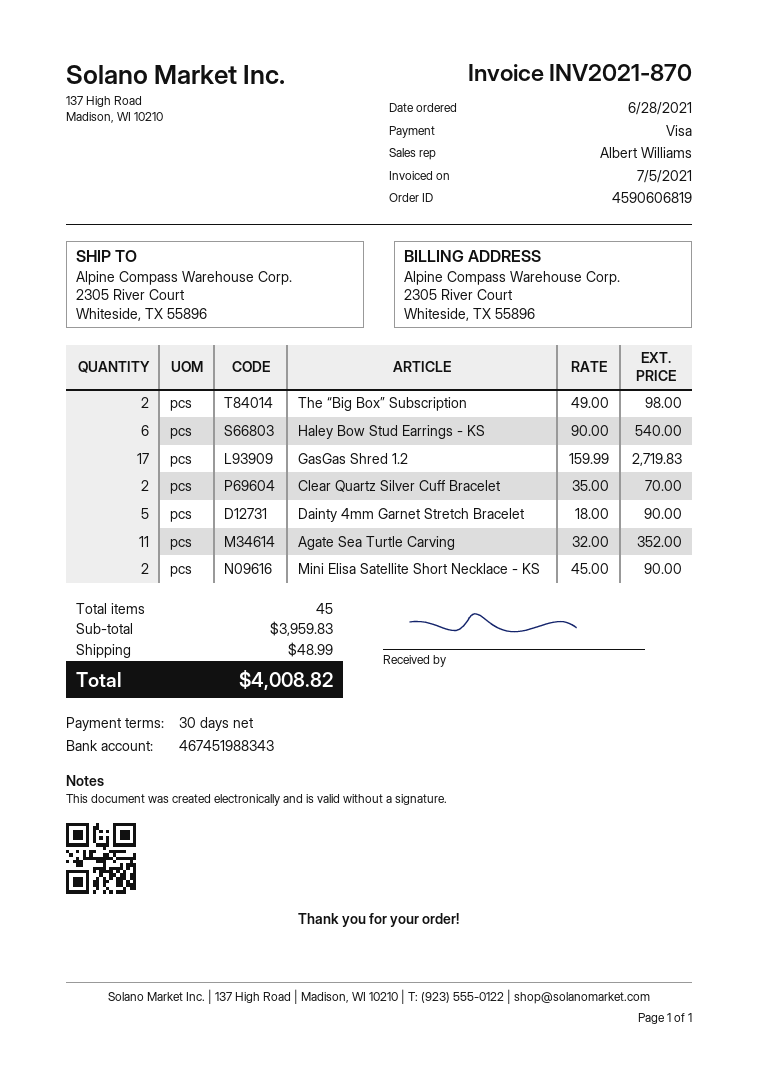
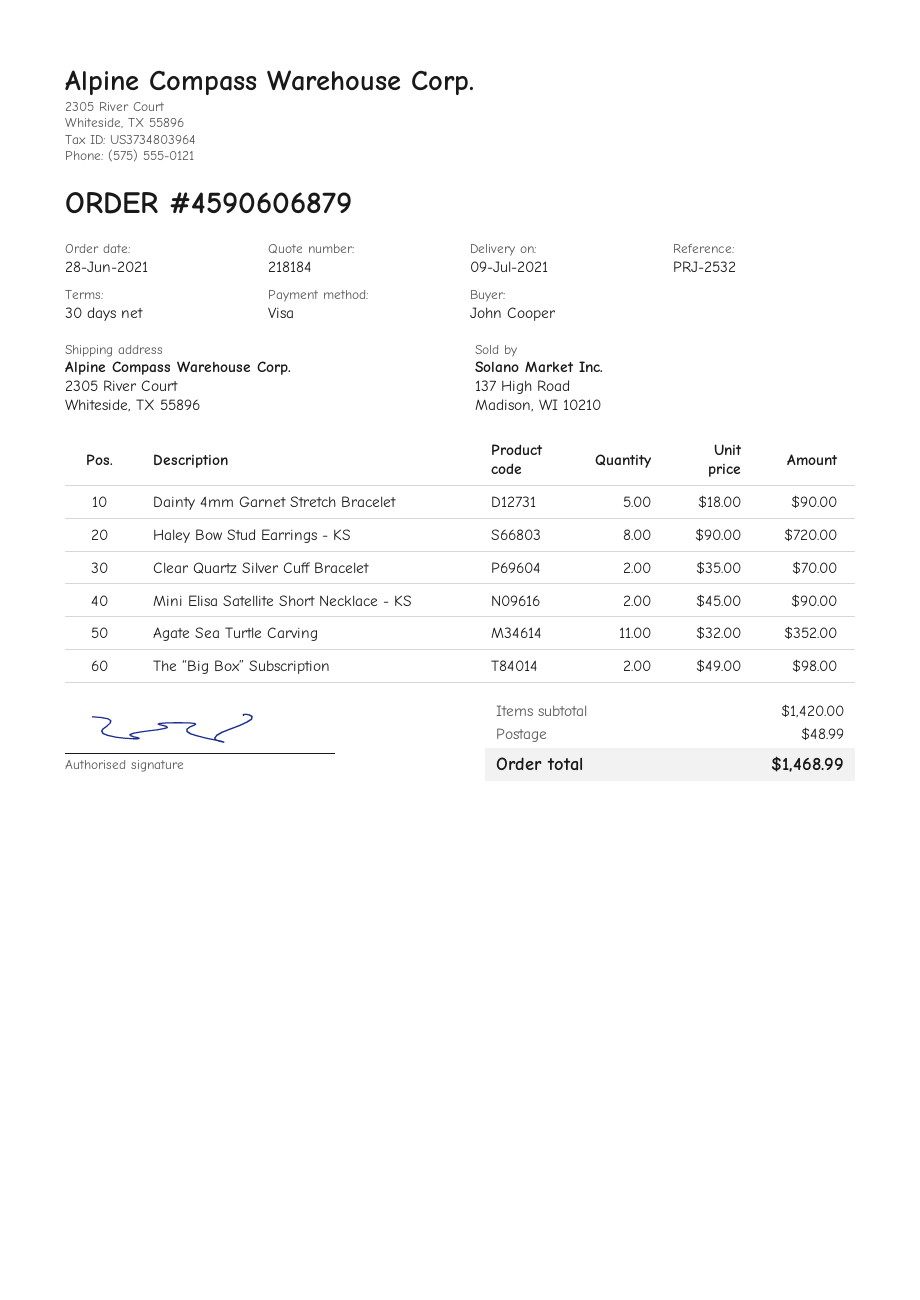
order number: 4590606819 -> 4590606879
Haley Bow Stud Earrings - KS: 6 x 90.00 = 540.00 -> 8 x 90.00 = 720.00
GasGas Shred 1.2: 17 x 159.99 = 2719.83 -> none
subtotal: 3959.83 -> 1420.00
total: 4008.82 -> 1468.99

